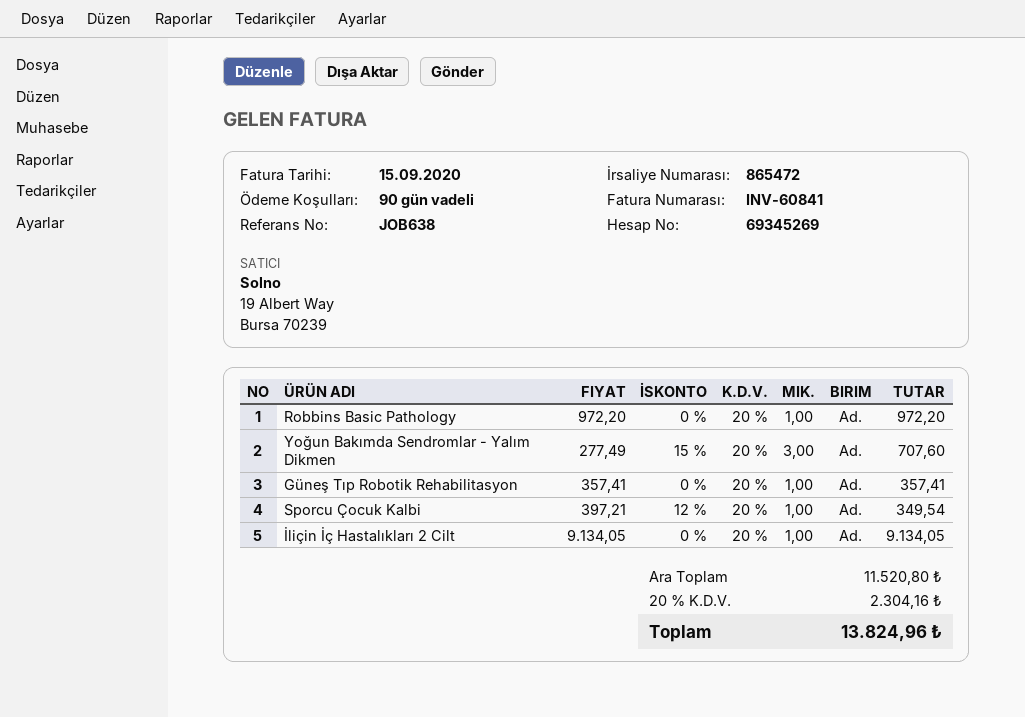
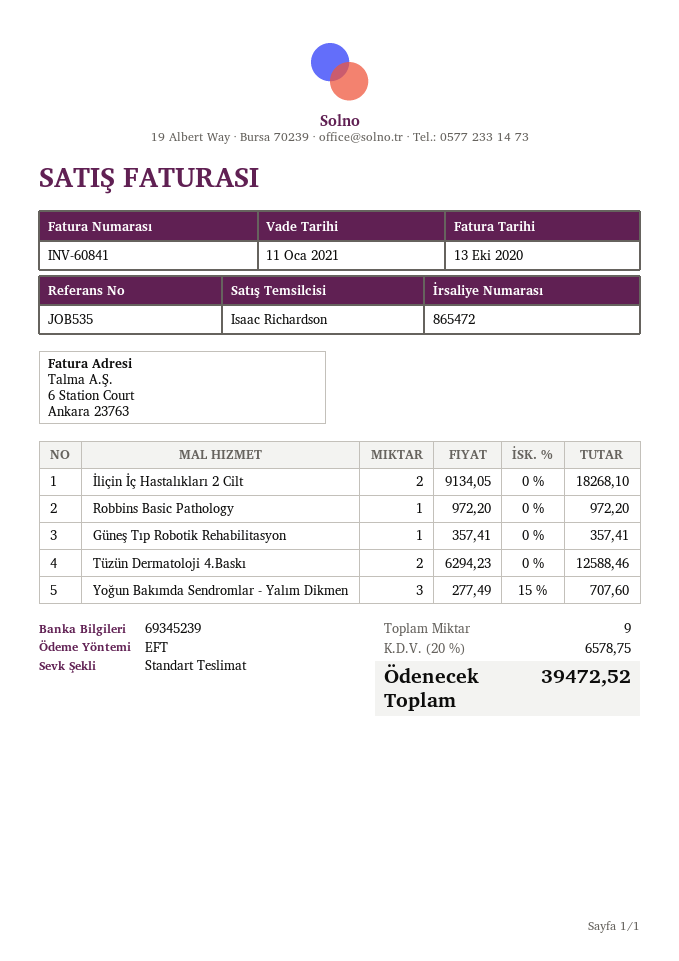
invoice date: 2020-09-15 -> 2020-10-13
reference: JOB638 -> JOB535
bank account: 69345269 -> 69345239
Sporcu Çocuk Kalbi: 1 x 397.21 - 12% = 349.54 -> none
İliçin İç Hastalıkları 2 Cilt: 1 x 9134.05 = 9134.05 -> 2 x 9134.05 = 18268.10
Tüzün Dermatoloji 4.Baskı: none -> 2 x 6294.23 = 12588.46
tax: 20% = 2304.16 -> 20% = 6578.75
total: 13824.96 -> 39472.52

